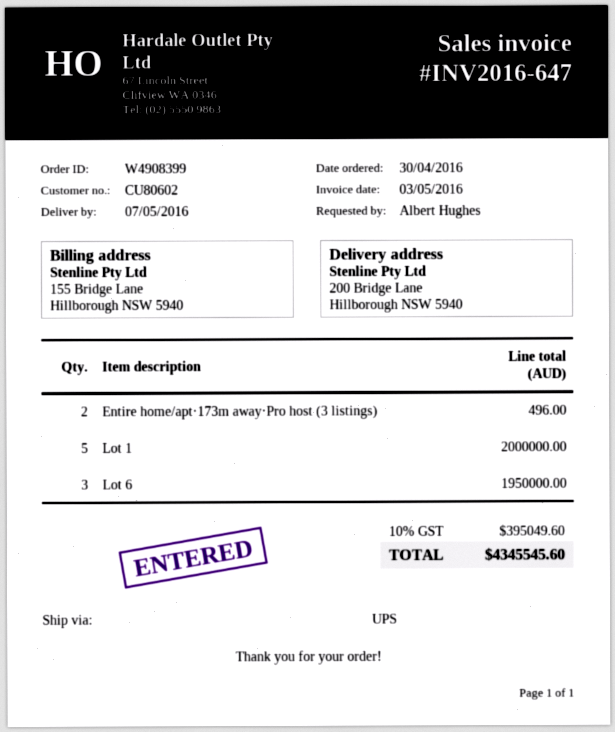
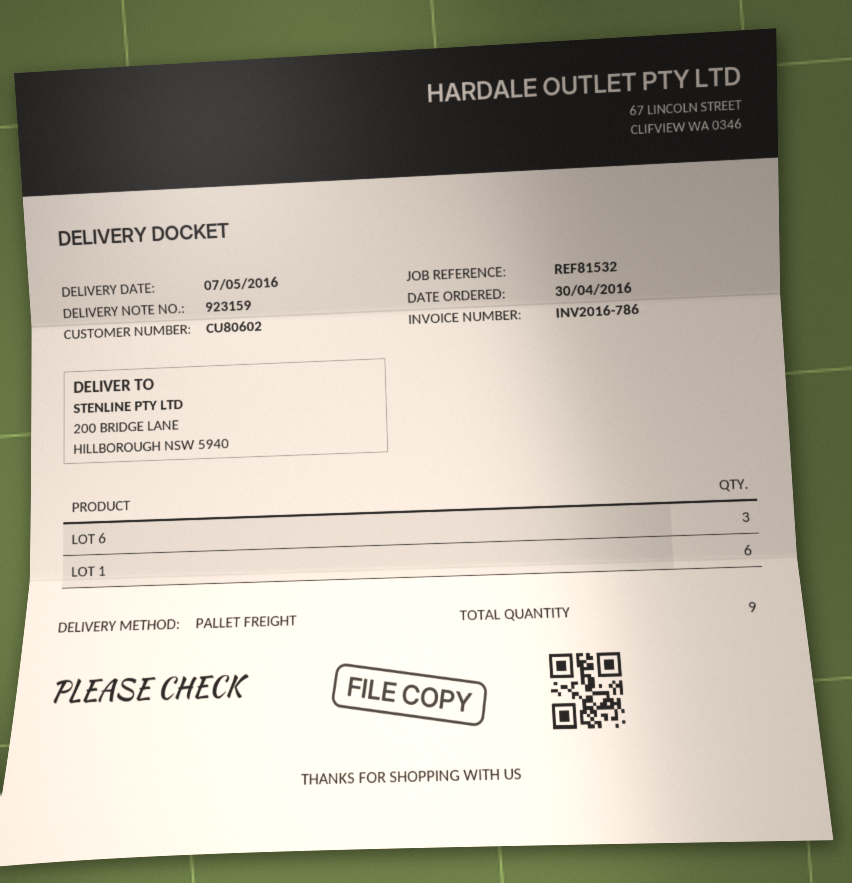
invoice number: INV2016-647 -> INV2016-786
shipping method: UPS -> pallet freight
Entire home/apt·173m away·Pro host (3 listings): 2 -> none
Lot 1: 5 -> 6

